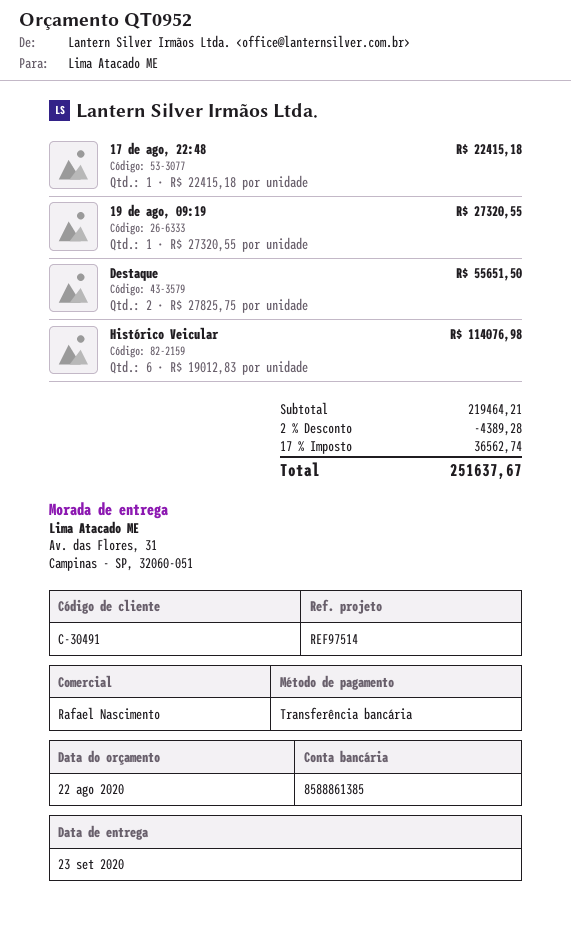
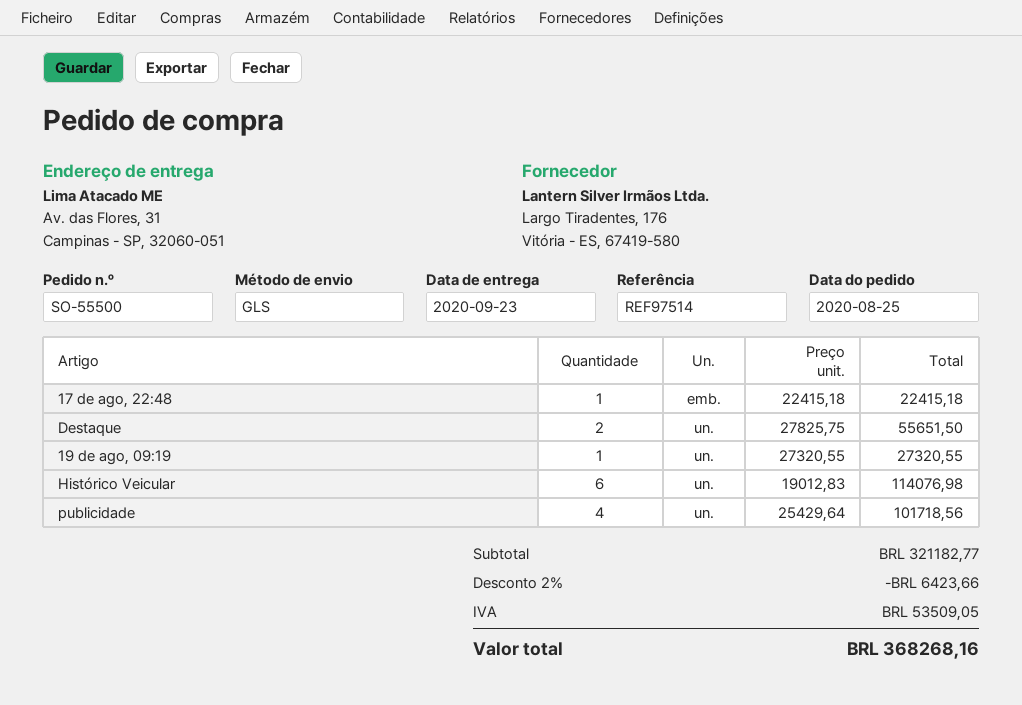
publicidade: none -> 4 x 25429.64 = 101718.56
subtotal: 219464.21 -> 321182.77
discount: 2% = 4389.28 -> 2% = 6423.66
tax: 36562.74 -> 53509.05
total: 251637.67 -> 368268.16

